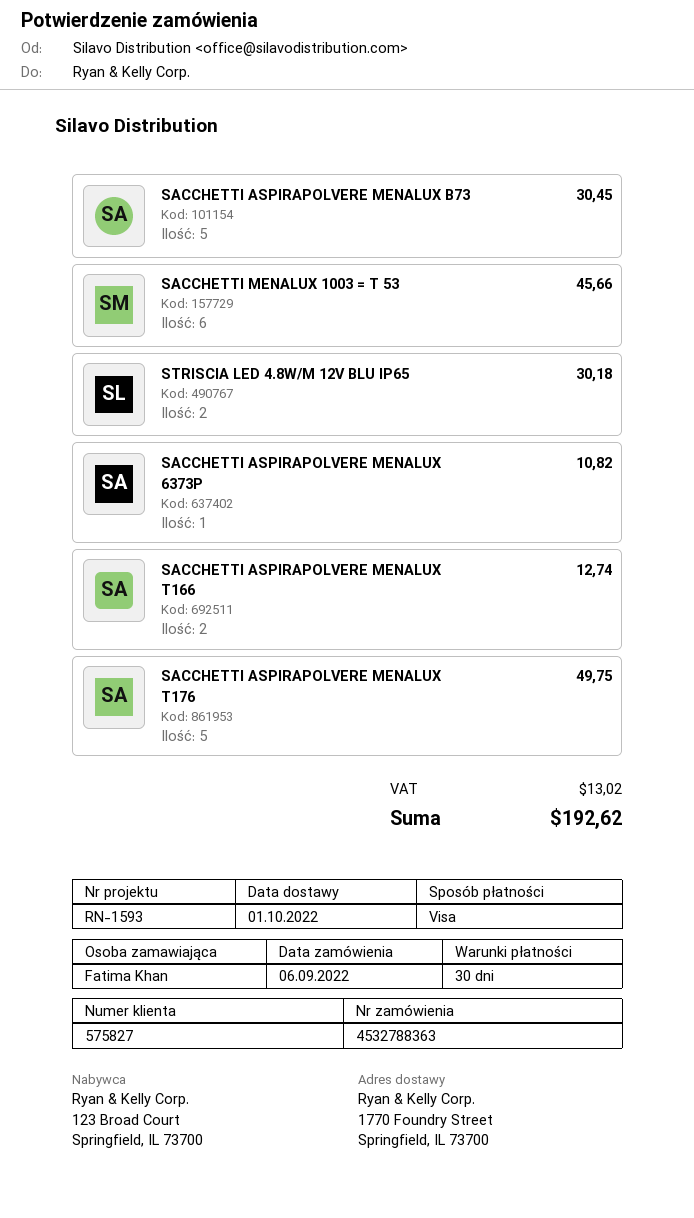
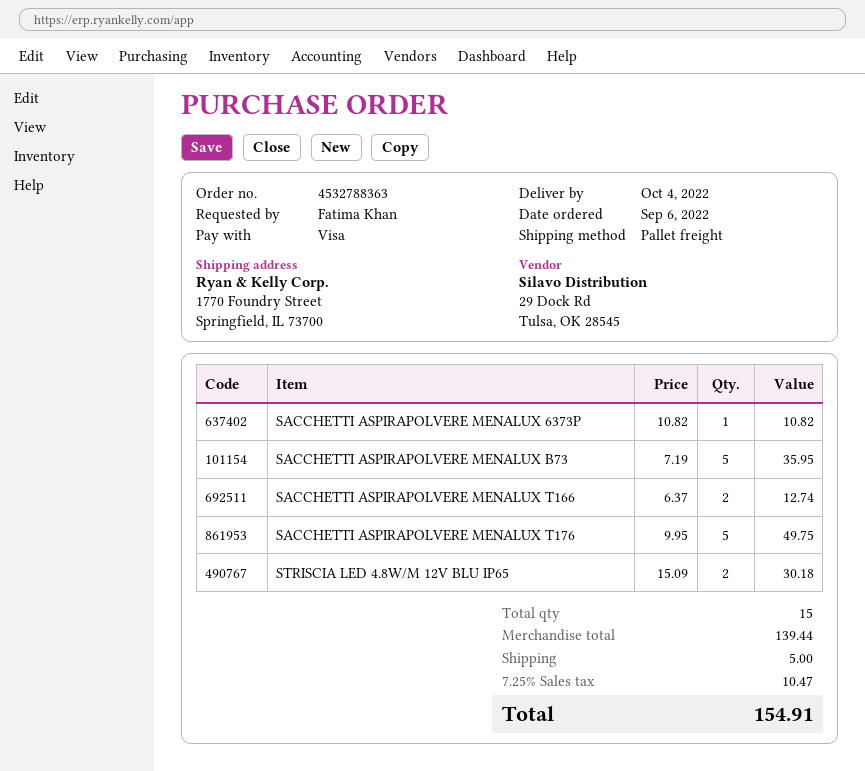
delivery date: 2022-10-01 -> 2022-10-04
SACCHETTI ASPIRAPOLVERE MENALUX B73: 5 for 30.45 -> 5 for 35.95
SACCHETTI MENALUX 1003 = T 53: 6 for 45.66 -> none
shipping: none -> 5.00
tax: 13.02 -> 10.47
total: 192.62 -> 154.91

